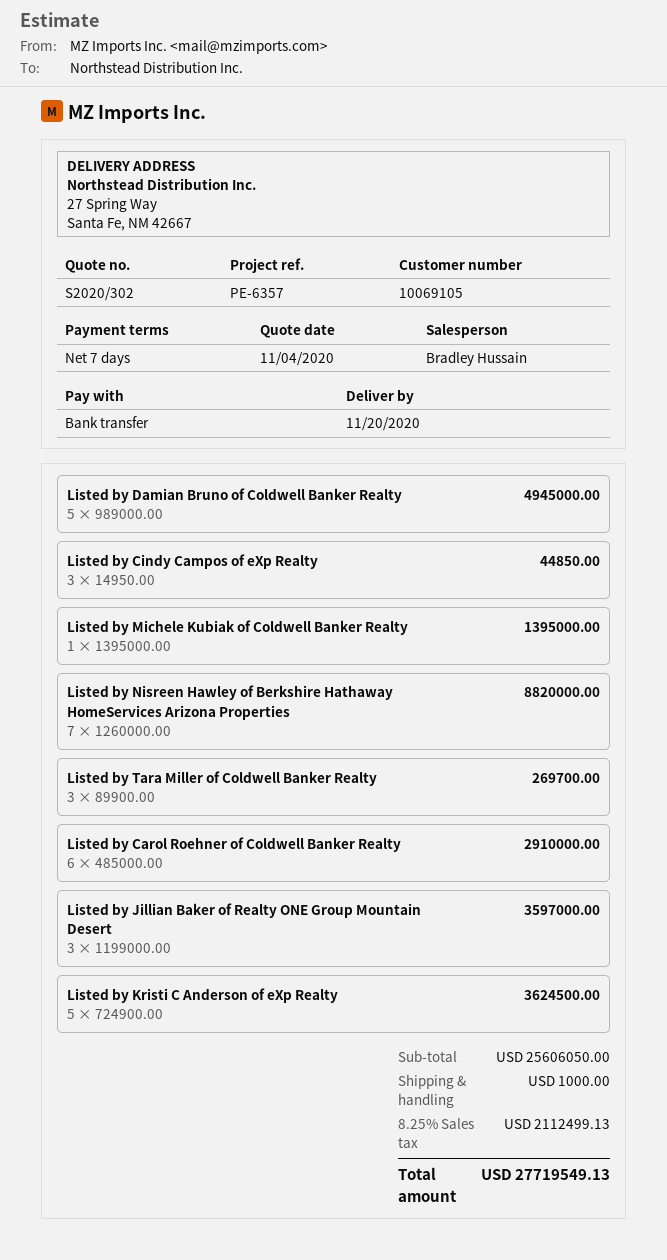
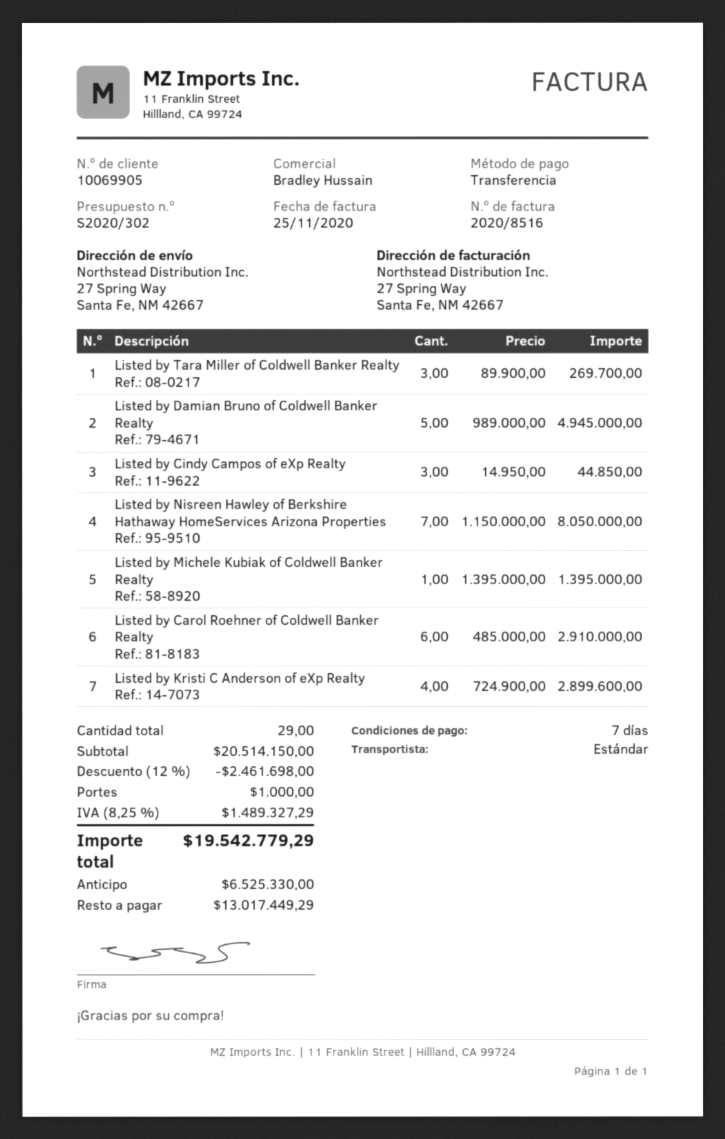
customer number: 10069105 -> 10069905
Listed by Nisreen Hawley of Berkshire Hathaway HomeServices Arizona Properties: 7 x 1260000.00 = 8820000.00 -> 7 x 1150000.00 = 8050000.00
Listed by Jillian Baker of Realty ONE Group Mountain Desert: 3 x 1199000.00 = 3597000.00 -> none
Listed by Kristi C Anderson of eXp Realty: 5 x 724900.00 = 3624500.00 -> 4 x 724900.00 = 2899600.00
subtotal: 25606050.00 -> 20514150.00
discount: none -> 12% = 2461698.00
tax: 8.25% = 2112499.13 -> 8.25% = 1489327.29
total: 27719549.13 -> 19542779.29

